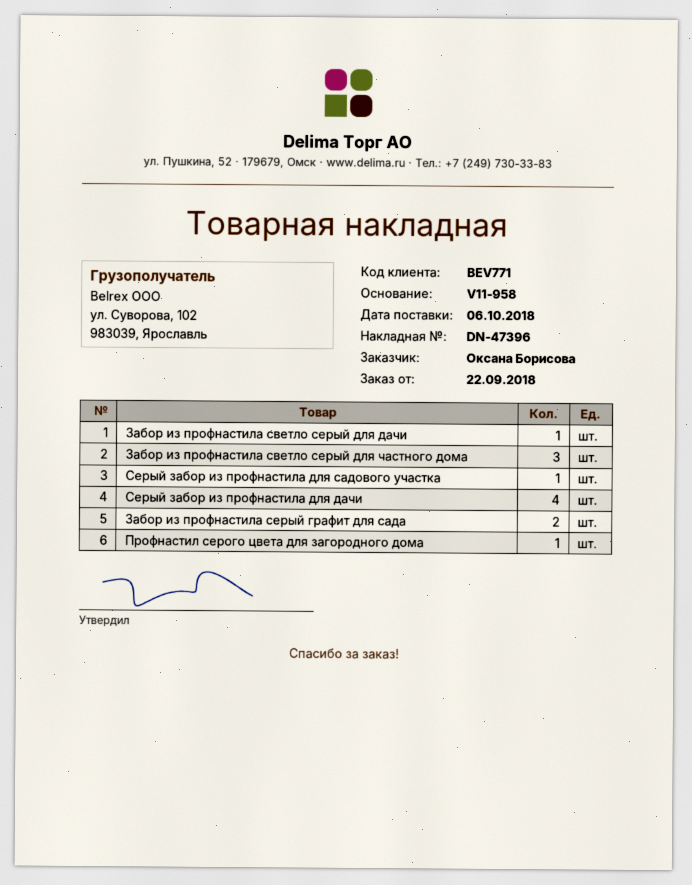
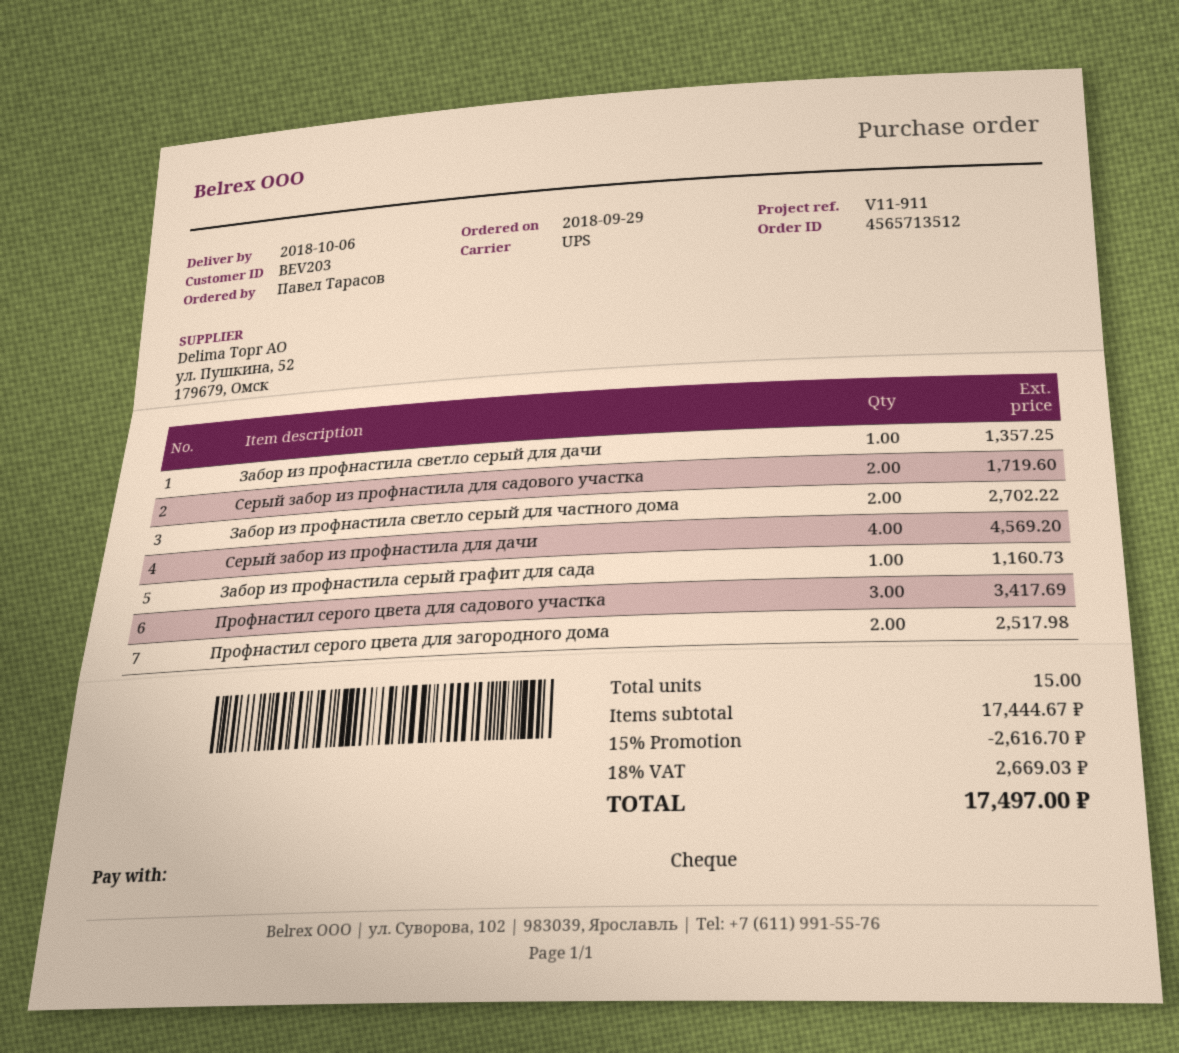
order date: 2018-09-22 -> 2018-09-29
customer number: BEV771 -> BEV203
reference: V11-958 -> V11-911
ordered by: Оксана Борисова -> Павел Тарасов
Забор из профнастила светло серый для частного дома: 3 -> 2
Серый забор из профнастила для садового участка: 1 -> 2
Забор из профнастила серый графит для сада: 2 -> 1
Профнастил серого цвета для загородного дома: 1 -> 2
Профнастил серого цвета для садового участка: none -> 3

